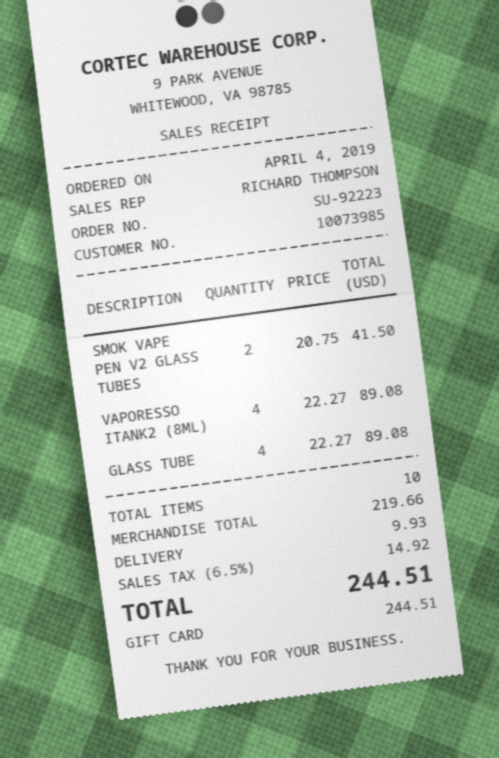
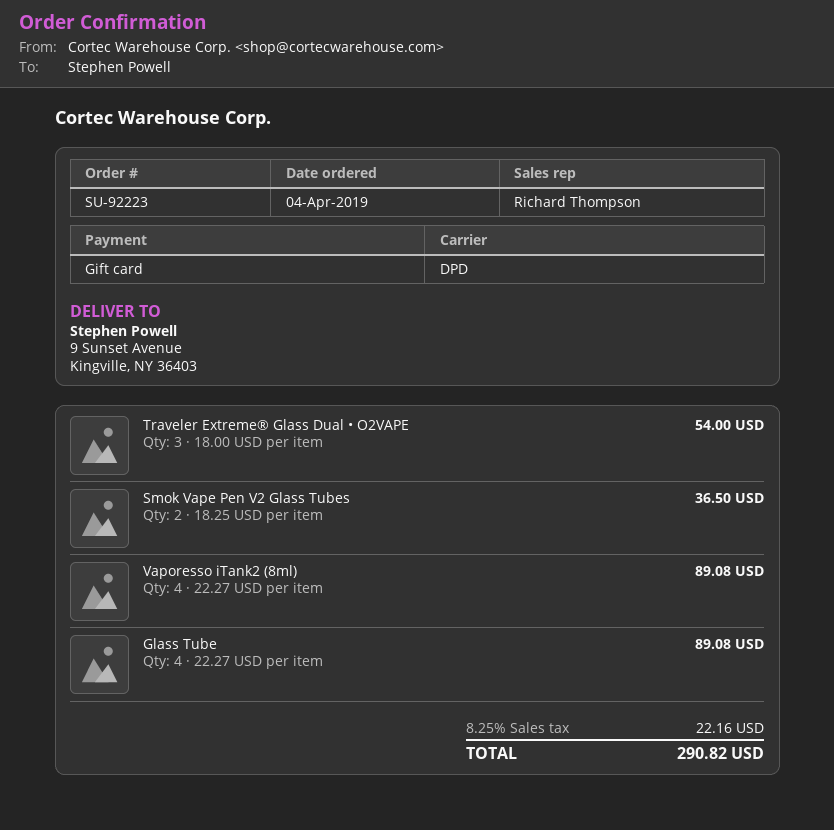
SMOK VAPE PEN V2 GLASS TUBES: 2 x 20.75 = 41.50 -> 2 x 18.25 = 36.50
Traveler Extreme® Glass Dual • O2VAPE: none -> 3 x 18.00 = 54.00
shipping: 9.93 -> none
tax: 6.5% = 14.92 -> 8.25% = 22.16
total: 244.51 -> 290.82

